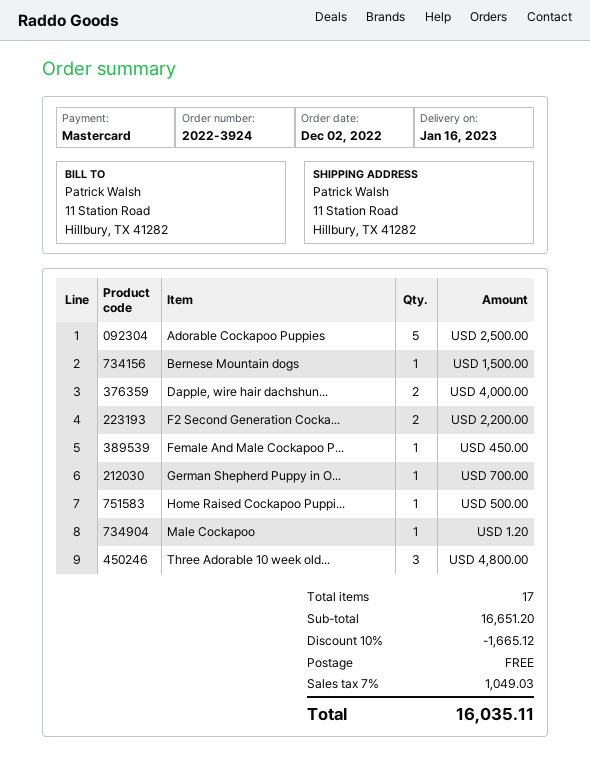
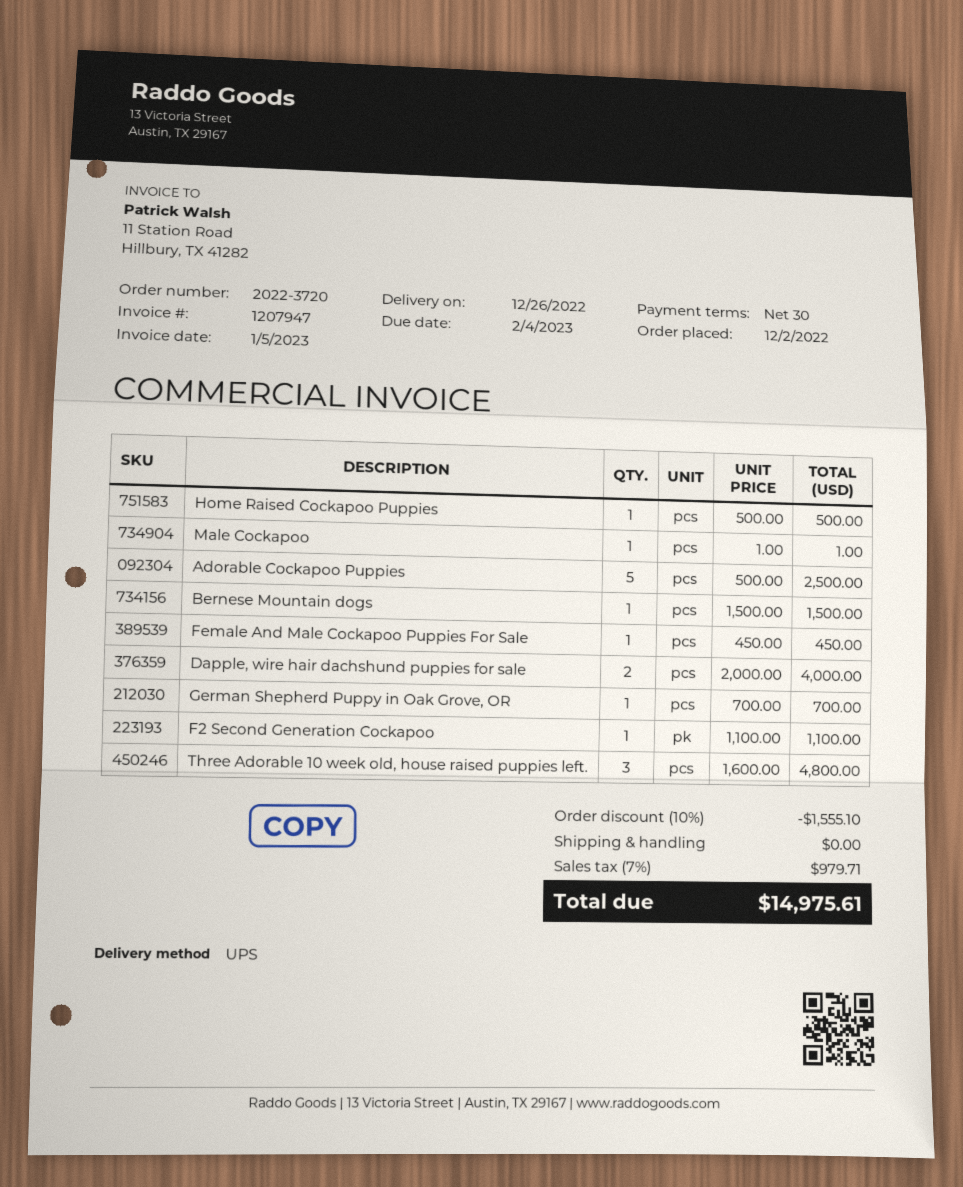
order number: 2022-3924 -> 2022-3720
delivery date: 2023-01-16 -> 2022-12-26
F2 Second Generation Cocka...: 2 for 2200.00 -> 1 for 1100.00
Male Cockapoo: 1 for 1.20 -> 1 for 1.00
discount: 10% = 1665.12 -> 10% = 1555.10
tax: 7% = 1049.03 -> 7% = 979.71
total: 16035.11 -> 14975.61

